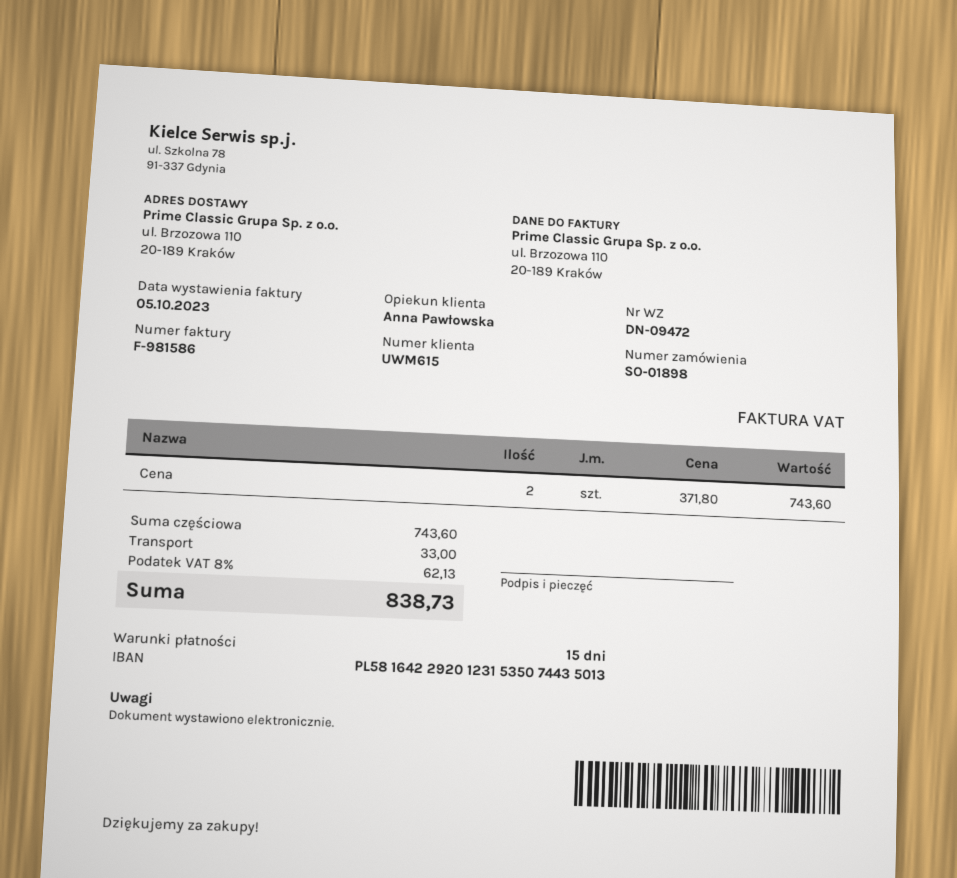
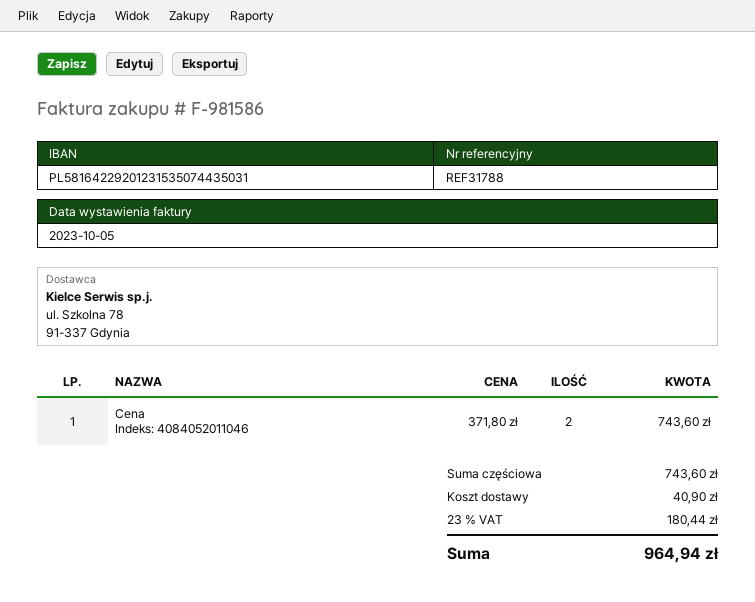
bank account: PL58164229201231535074435013 -> PL58164229201231535074435031
shipping: 33.00 -> 40.90
tax: 8% = 62.13 -> 23% = 180.44
total: 838.73 -> 964.94

